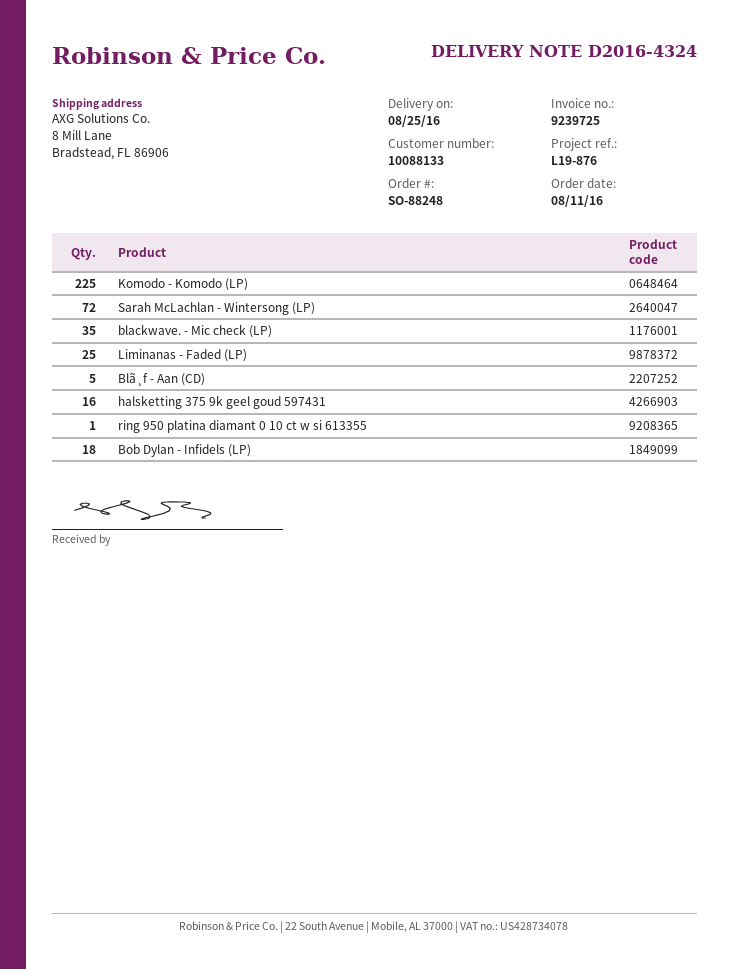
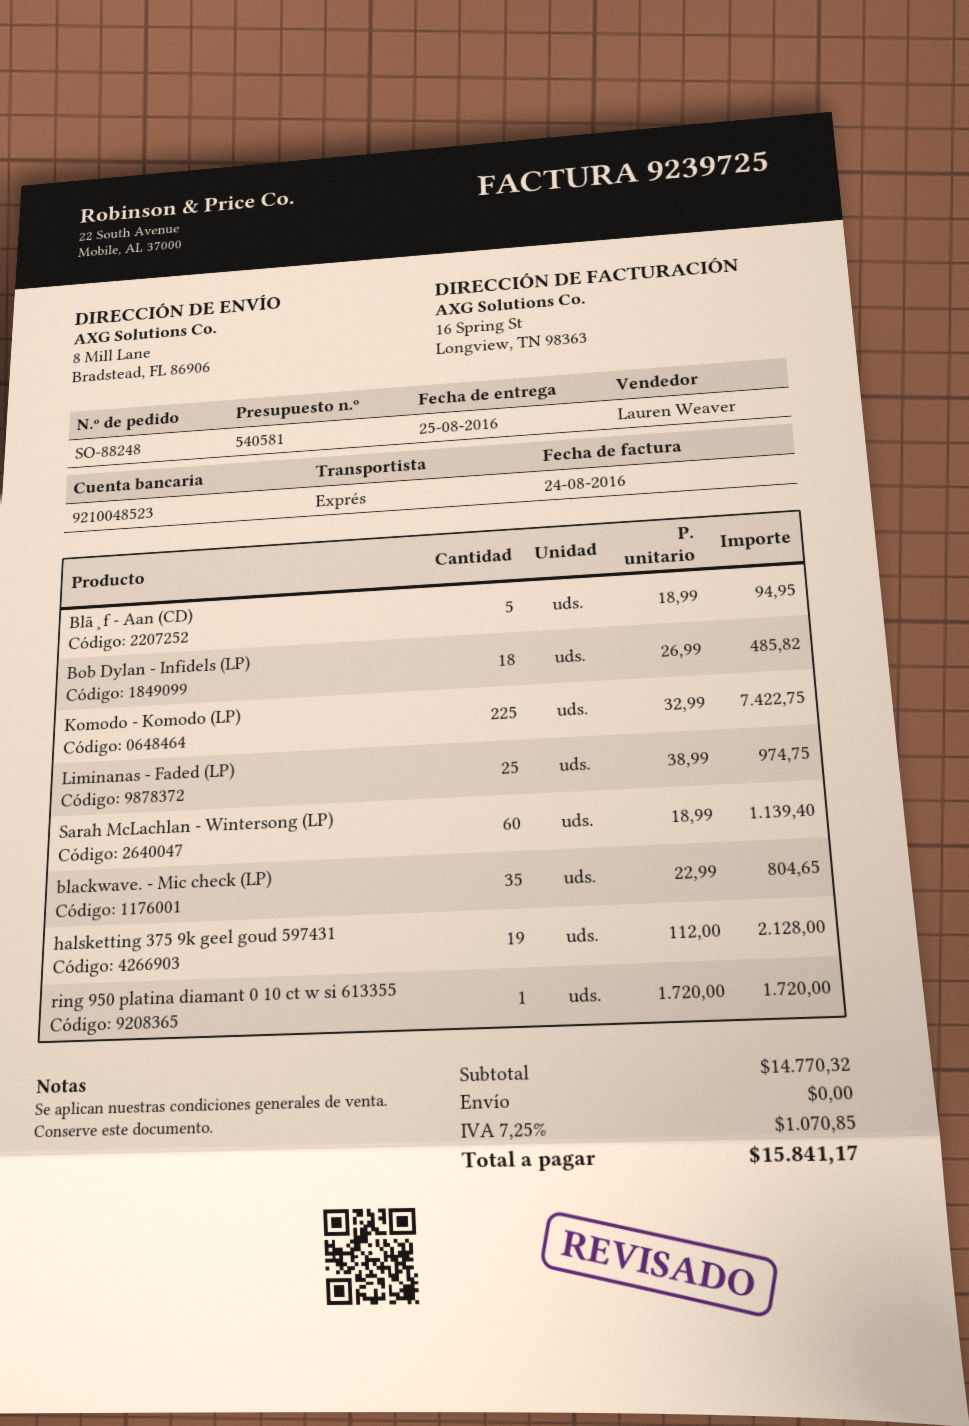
Sarah McLachlan - Wintersong (LP): 72 -> 60
halsketting 375 9k geel goud 597431: 16 -> 19

